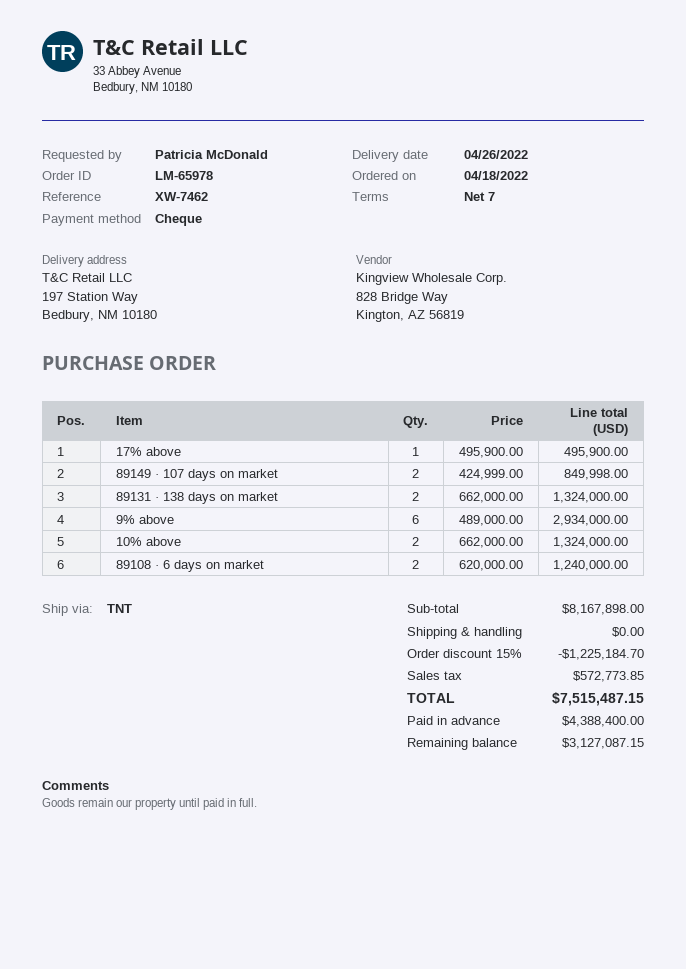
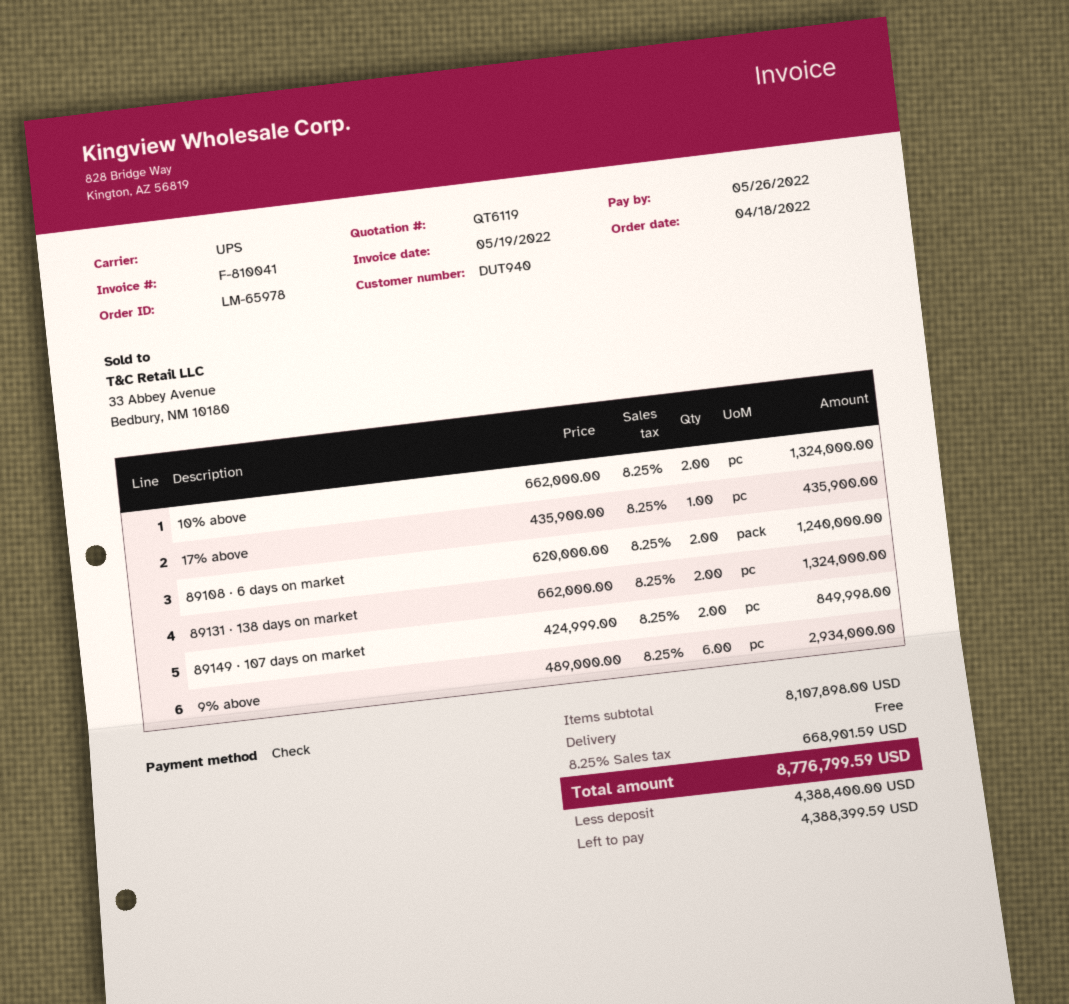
shipping method: TNT -> UPS
17% above: 1 x 495900.00 = 495900.00 -> 1 x 435900.00 = 435900.00
subtotal: 8167898.00 -> 8107898.00
discount: 15% = 1225184.70 -> none
tax: 572773.85 -> 668901.59
total: 7515487.15 -> 8776799.59
balance: 3127087.15 -> 4388399.59

